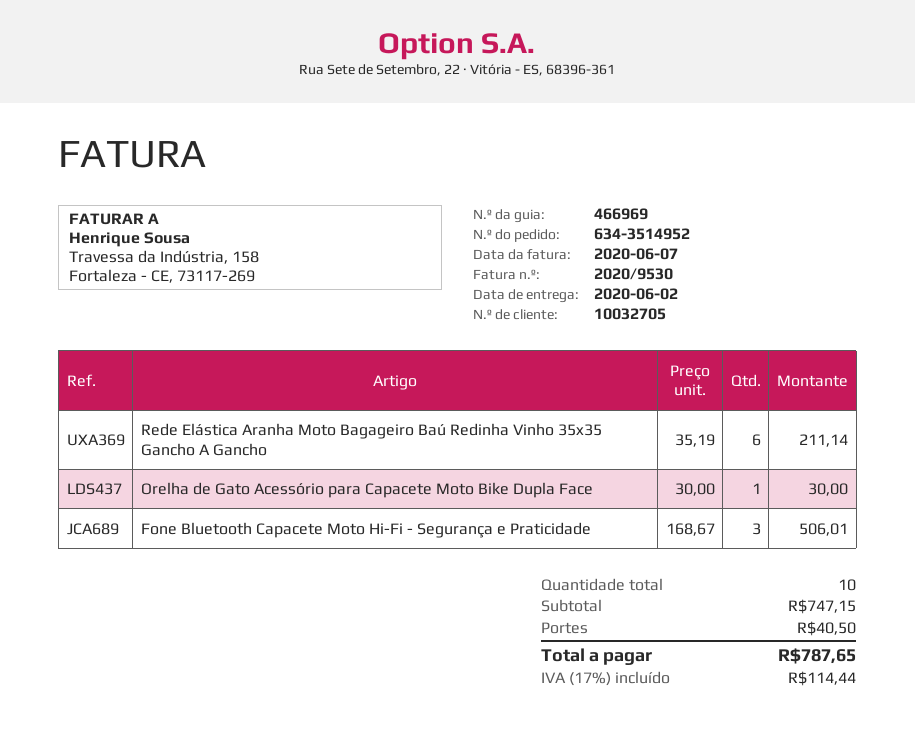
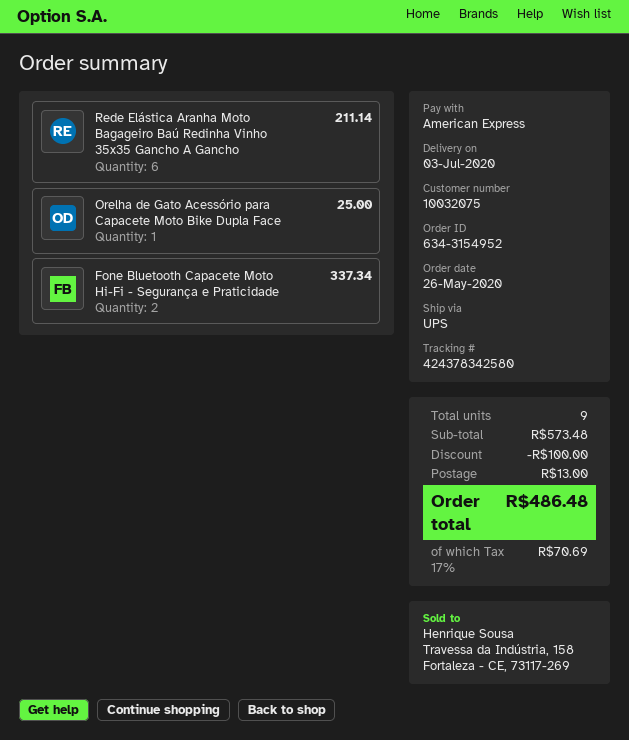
order number: 634-3514952 -> 634-3154952
delivery date: 2020-06-02 -> 2020-07-03
customer number: 10032705 -> 10032075
Orelha de Gato Acessório para Capacete Moto Bike Dupla Face: 1 for 30.00 -> 1 for 25.00
Fone Bluetooth Capacete Moto Hi-Fi - Segurança e Praticidade: 3 for 506.01 -> 2 for 337.34
total quantity: 10 -> 9
subtotal: 747.15 -> 573.48
discount: none -> 100.00
shipping: 40.50 -> 13.00
tax: 17% = 114.44 -> 17% = 70.69
total: 787.65 -> 486.48

